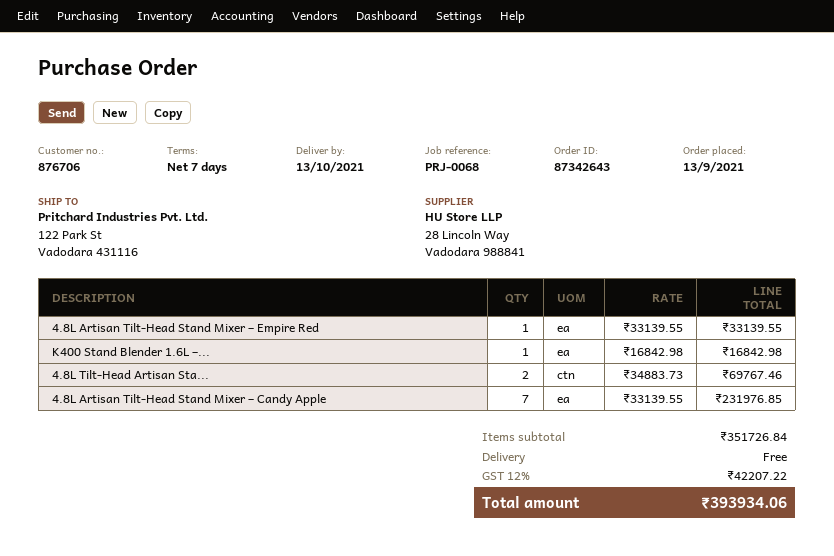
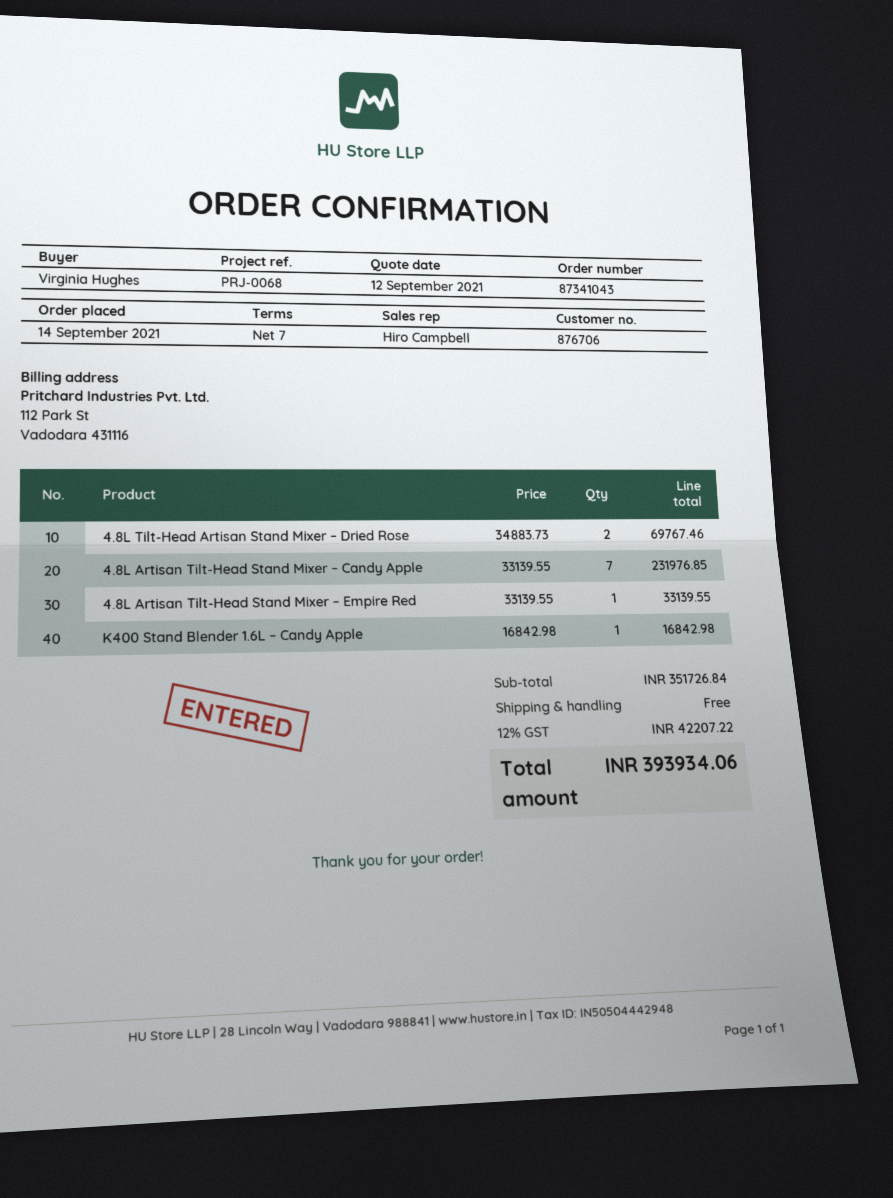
order number: 87342643 -> 87341043
order date: 2021-09-13 -> 2021-09-14

